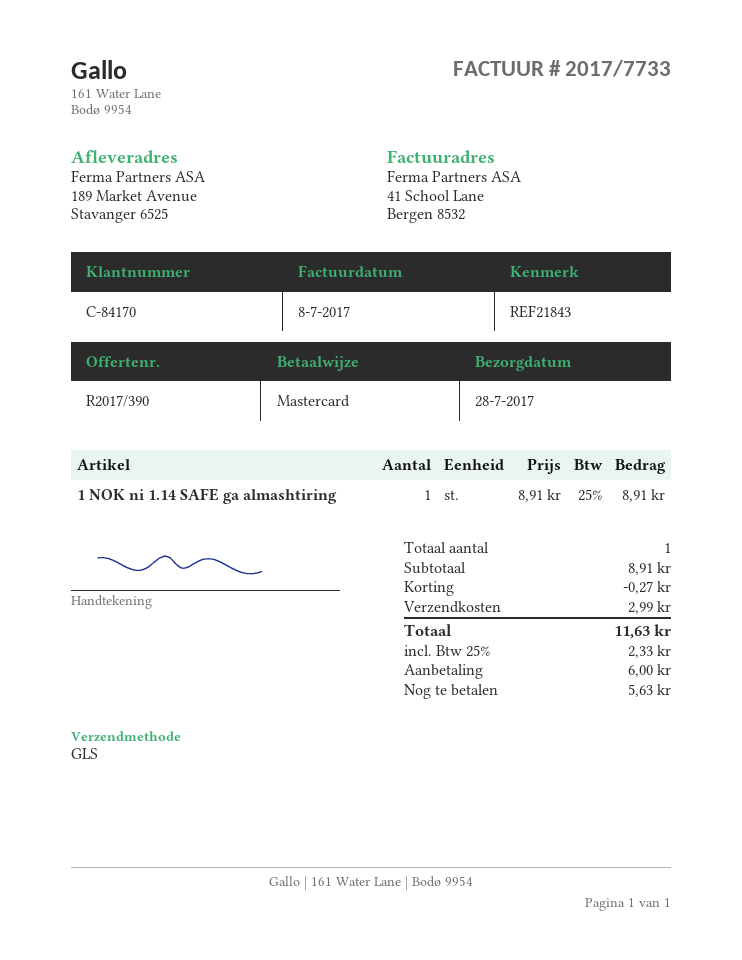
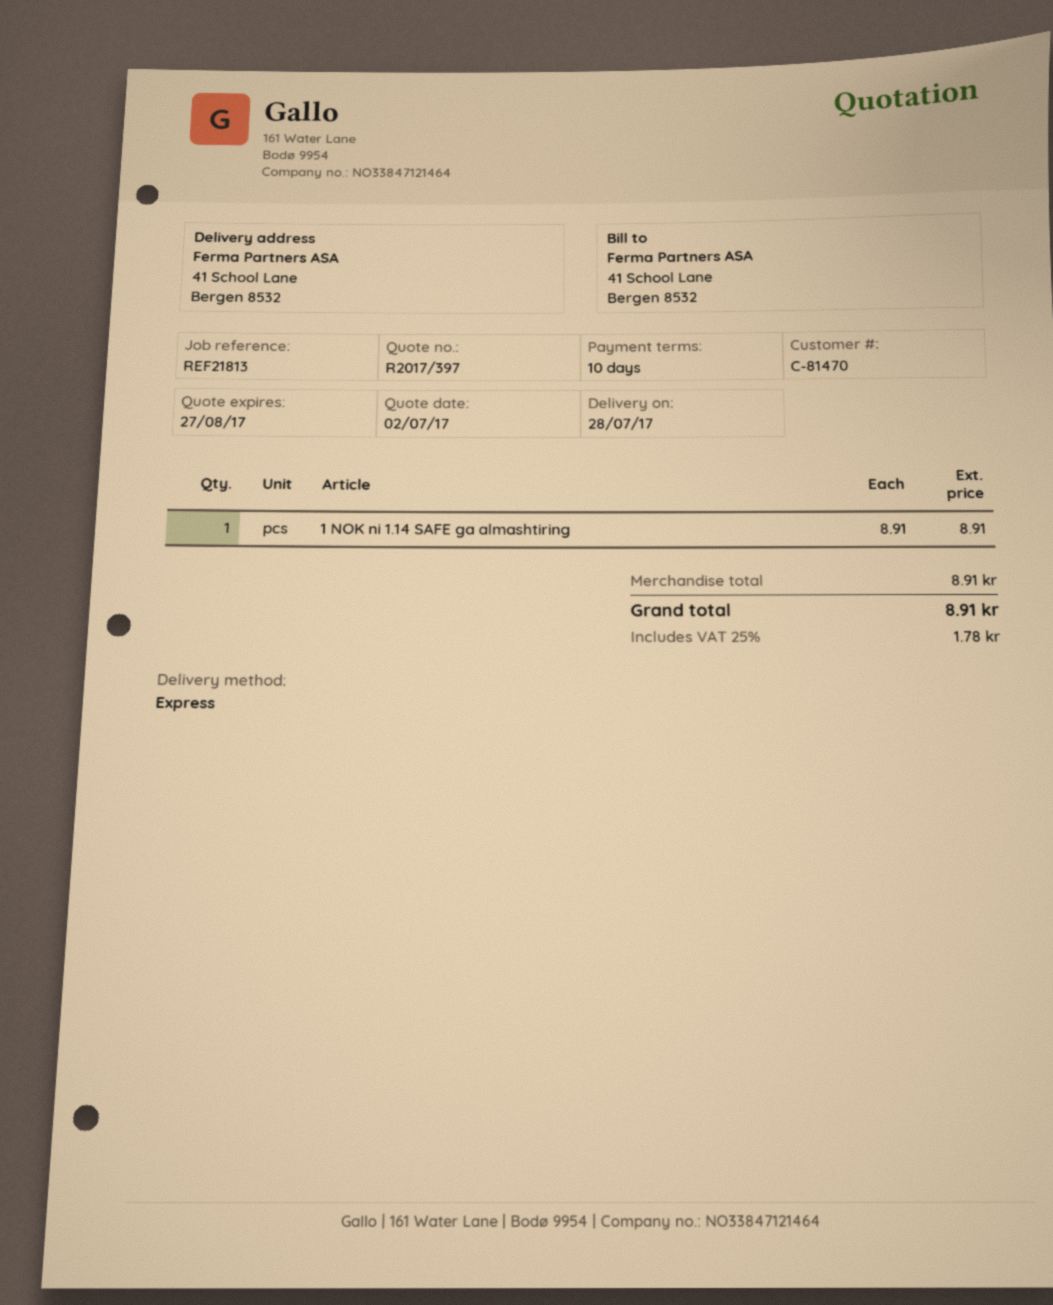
quote number: R2017/390 -> R2017/397
customer number: C-84170 -> C-81470
reference: REF21843 -> REF21813
shipping method: GLS -> express
ship to: 189 Market Avenue, Stavanger 6525 -> 41 School Lane, Bergen 8532
discount: 0.27 -> none
shipping: 2.99 -> none
tax: 25% = 2.33 -> 25% = 1.78
total: 11.63 -> 8.91

